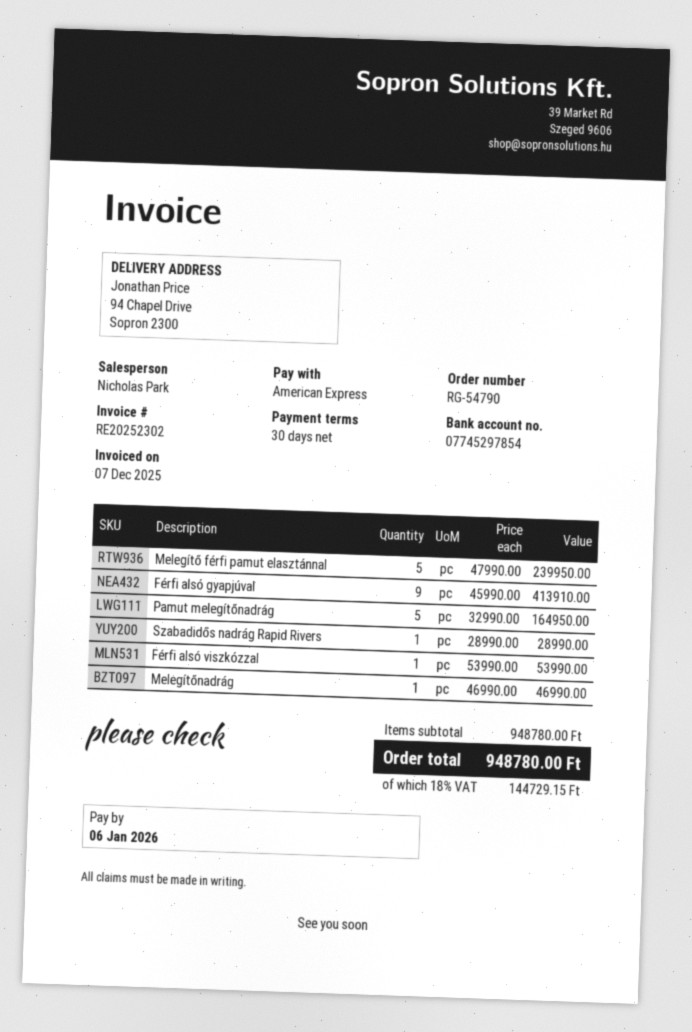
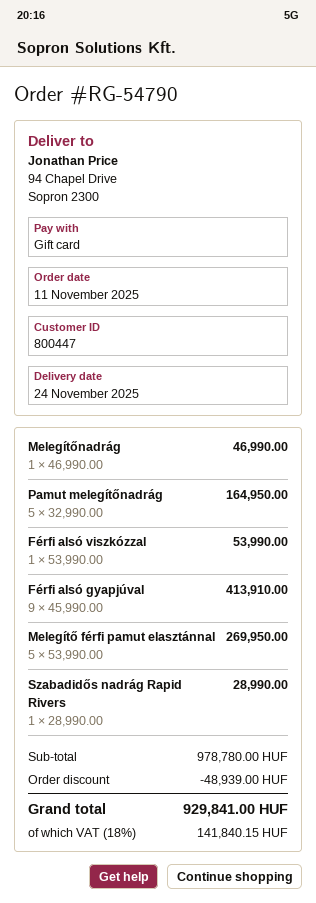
payment method: American Express -> gift card
Melegítő férfi pamut elasztánnal: 5 x 47990.00 = 239950.00 -> 5 x 53990.00 = 269950.00
subtotal: 948780.00 -> 978780.00
discount: none -> 48939.00
tax: 18% = 144729.15 -> 18% = 141840.15
total: 948780.00 -> 929841.00

